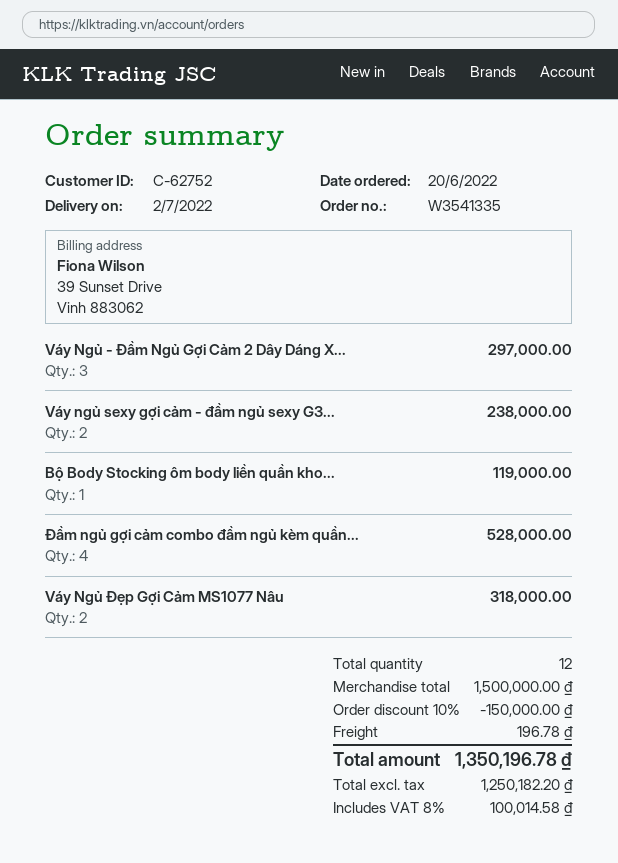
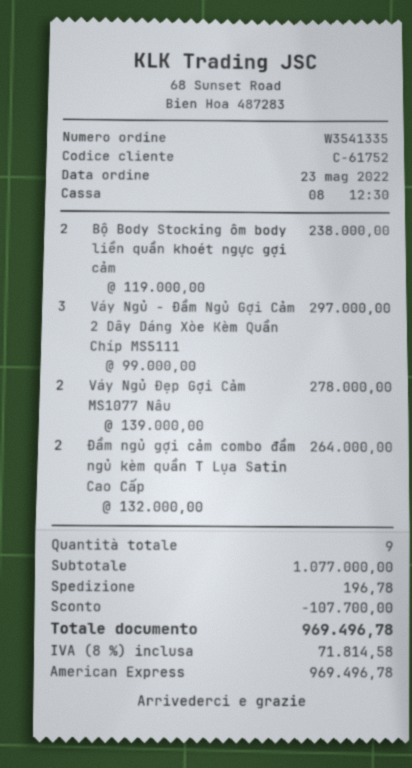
order date: 2022-06-20 -> 2022-05-23
customer number: C-62752 -> C-61752
Váy ngủ sexy gợi cảm - đầm ngủ sexy G3...: 2 for 238000.00 -> none
Bộ Body Stocking ôm body liền quần kho...: 1 for 119000.00 -> 2 for 238000.00
Đầm ngủ gợi cảm combo đầm ngủ kèm quần...: 4 for 528000.00 -> 2 for 264000.00
Váy Ngủ Đẹp Gợi Cảm MS1077 Nâu: 2 for 318000.00 -> 2 for 278000.00
total quantity: 12 -> 9
subtotal: 1500000.00 -> 1077000.00
discount: 150000.00 -> 107700.00
tax: 8% = 100014.58 -> 8% = 71814.58
total: 1350196.78 -> 969496.78

